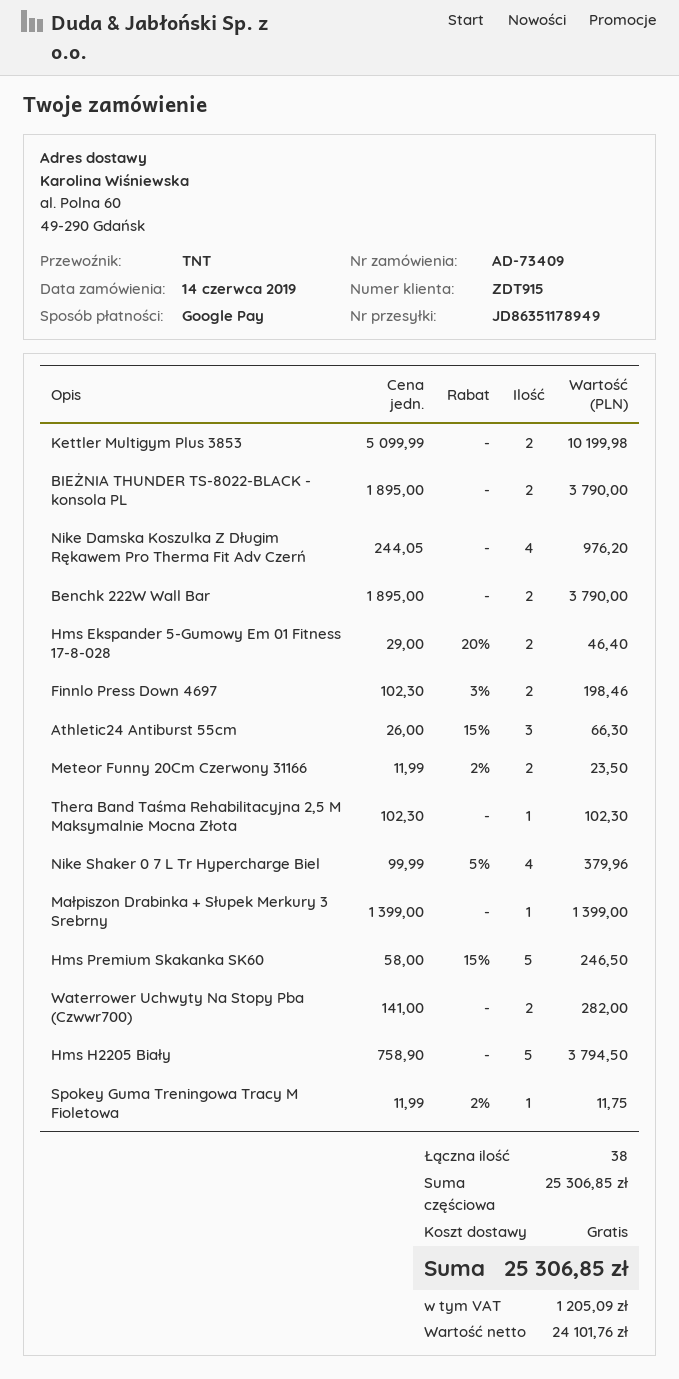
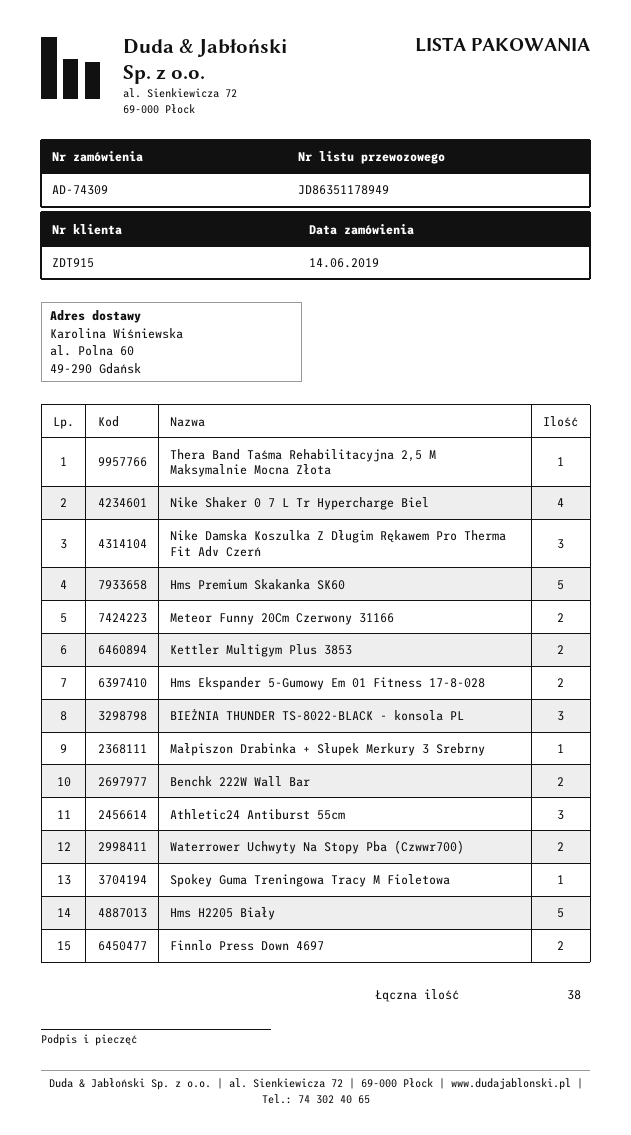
order number: AD-73409 -> AD-74309
BIEŻNIA THUNDER TS-8022-BLACK - konsola PL: 2 -> 3
Nike Damska Koszulka Z Długim Rękawem Pro Therma Fit Adv Czerń: 4 -> 3

